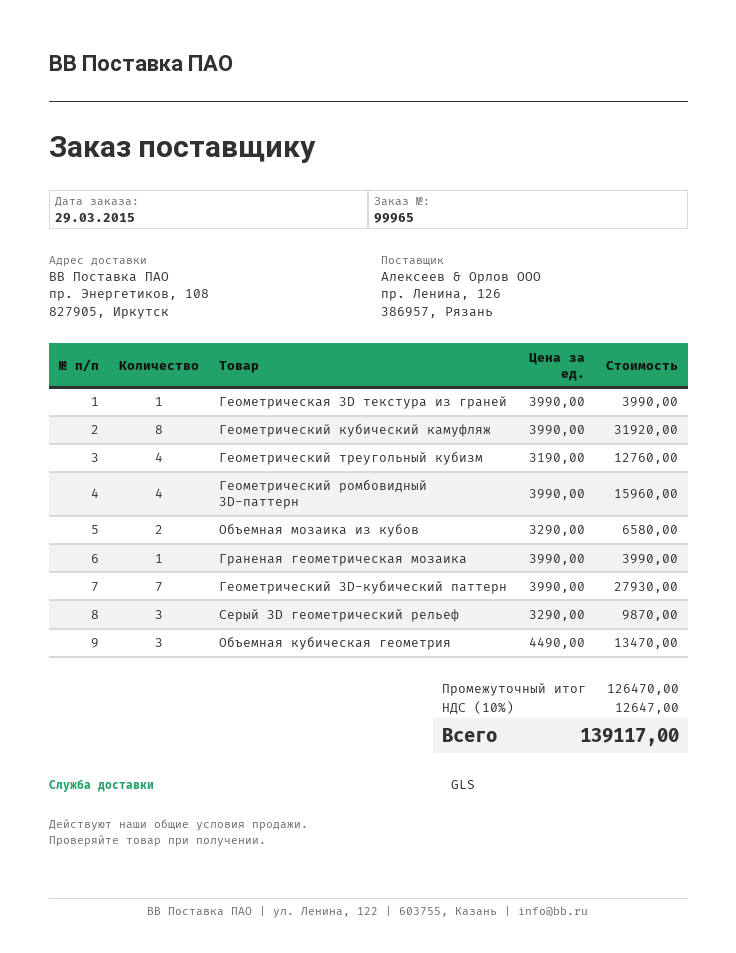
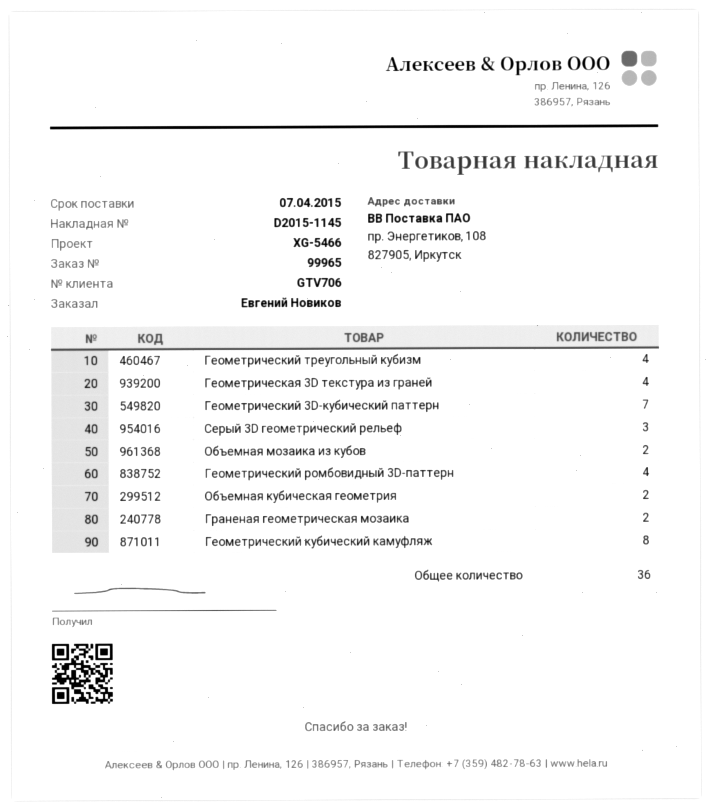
Геометрическая 3D текстура из граней: 1 -> 4
Граненая геометрическая мозаика: 1 -> 2
Объемная кубическая геометрия: 3 -> 2

